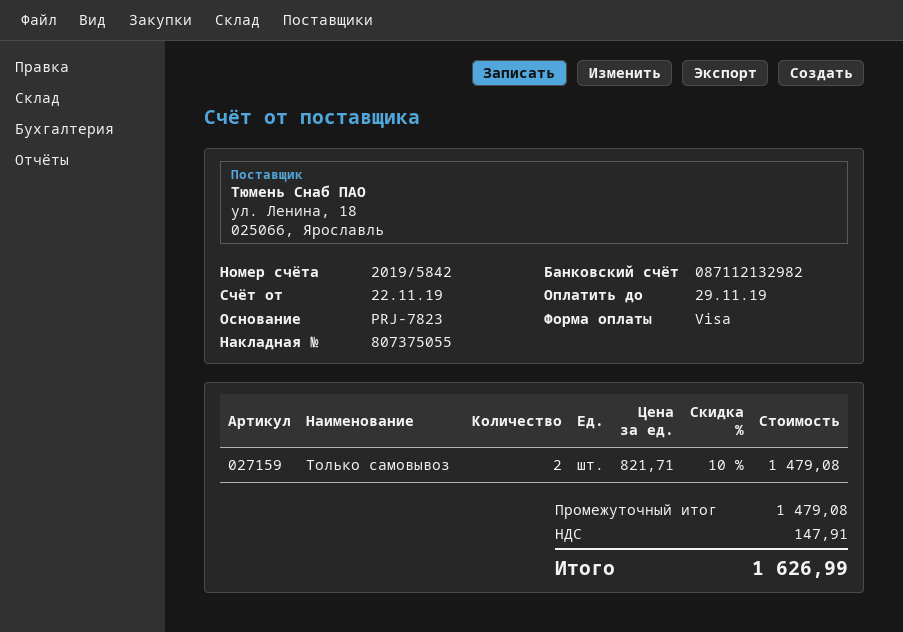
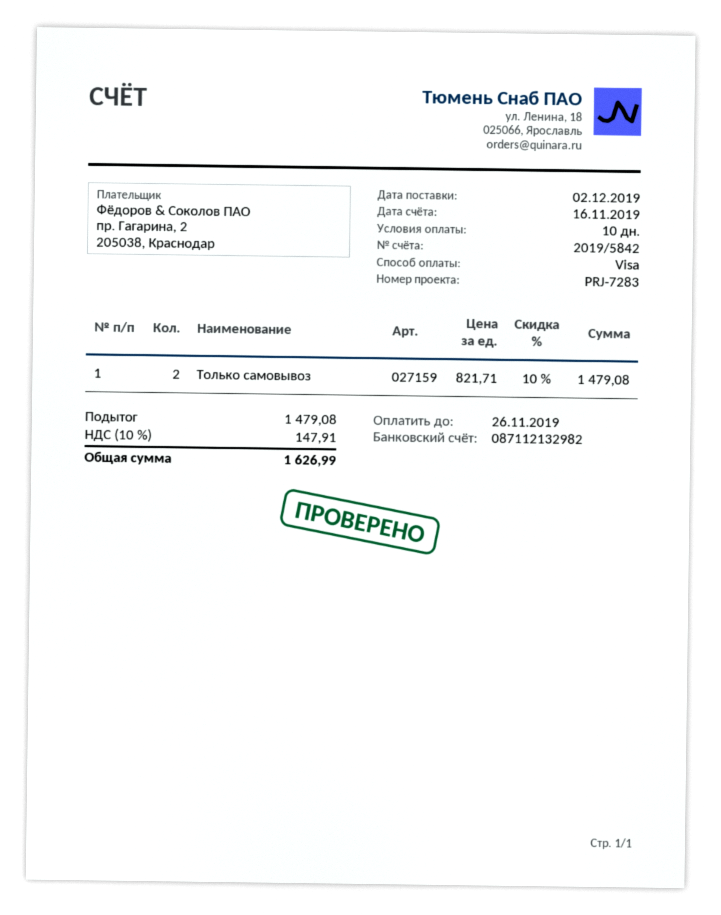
invoice date: 2019-11-22 -> 2019-11-16
due date: 2019-11-29 -> 2019-11-26
reference: PRJ-7823 -> PRJ-7283

